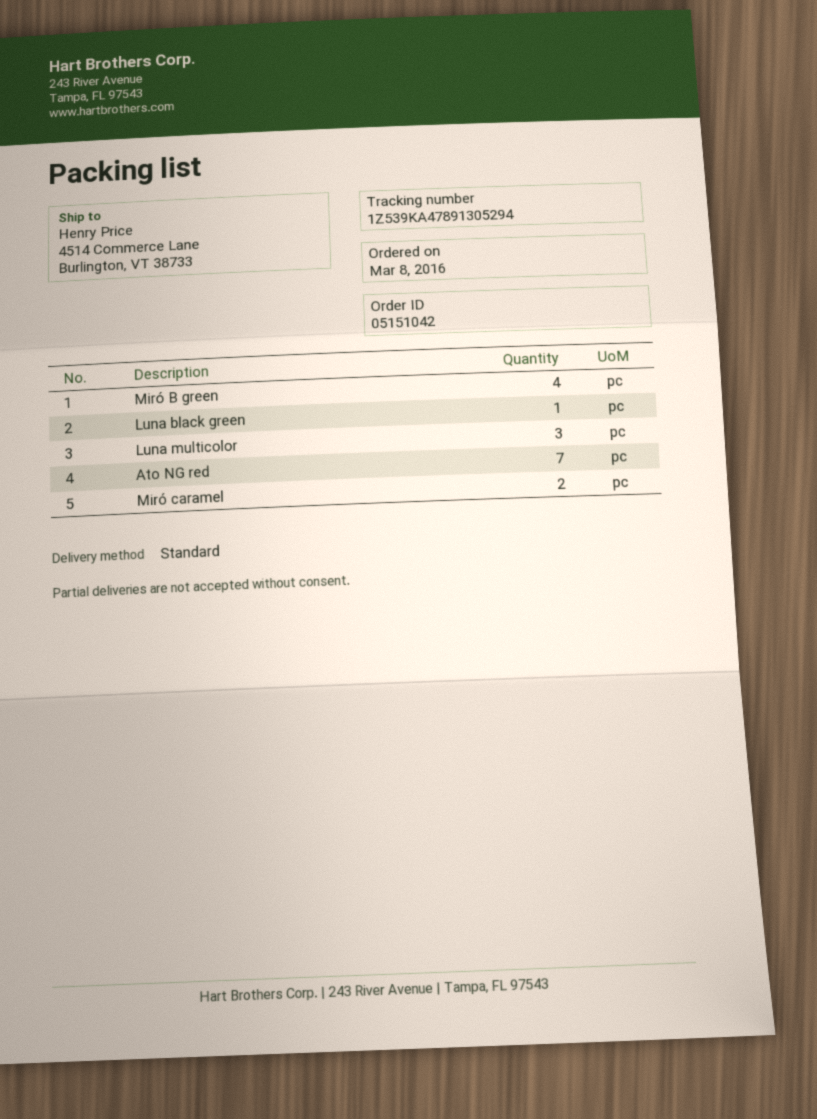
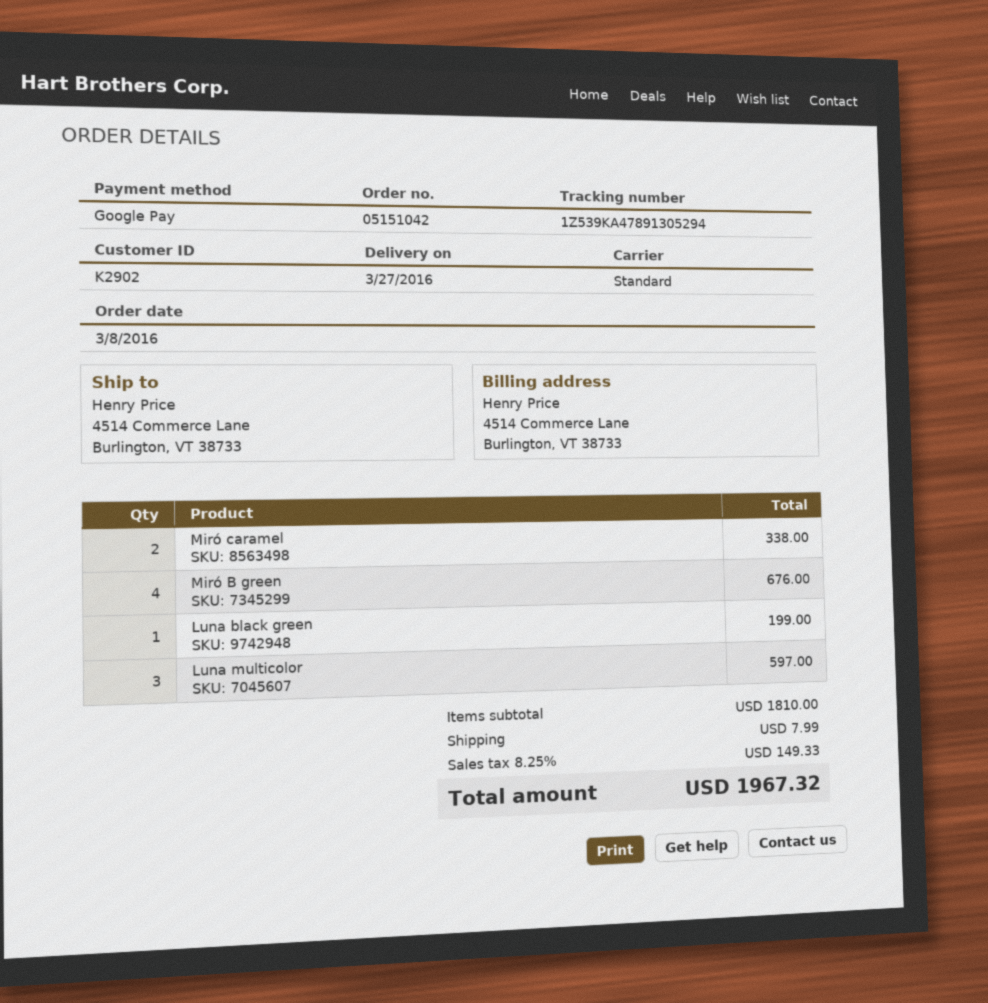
Ato NG red: 7 -> none

